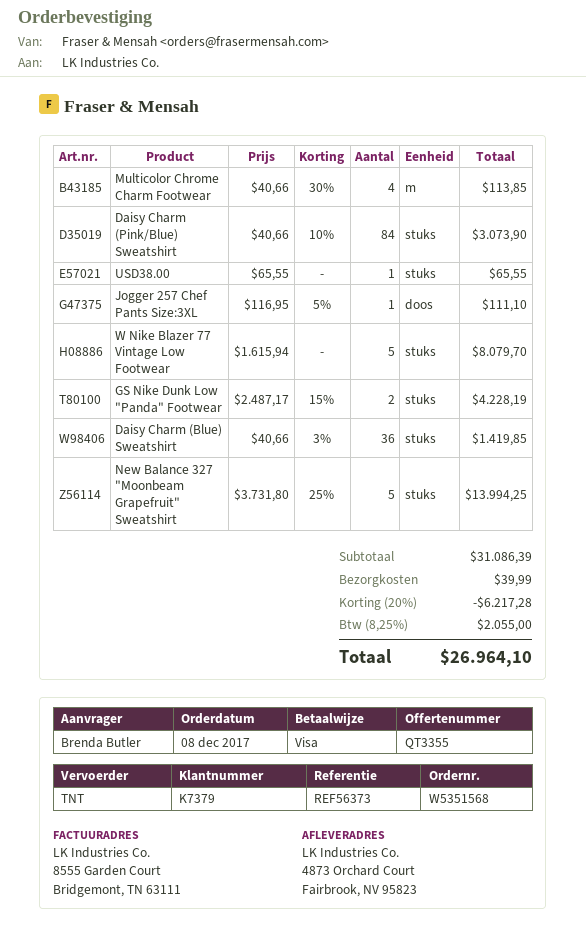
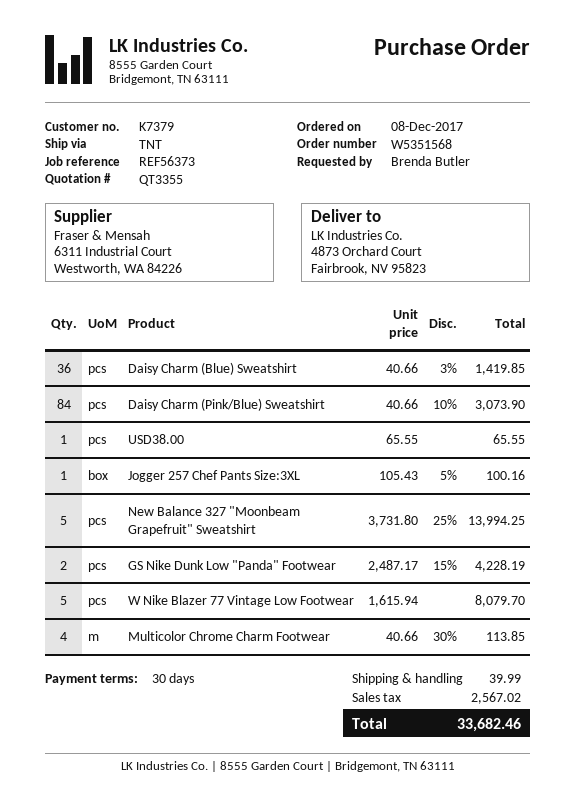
Jogger 257 Chef Pants Size:3XL: 1 x 116.95 - 5% = 111.10 -> 1 x 105.43 - 5% = 100.16
discount: 20% = 6217.28 -> none
tax: 2055.00 -> 2567.02
total: 26964.10 -> 33682.46

